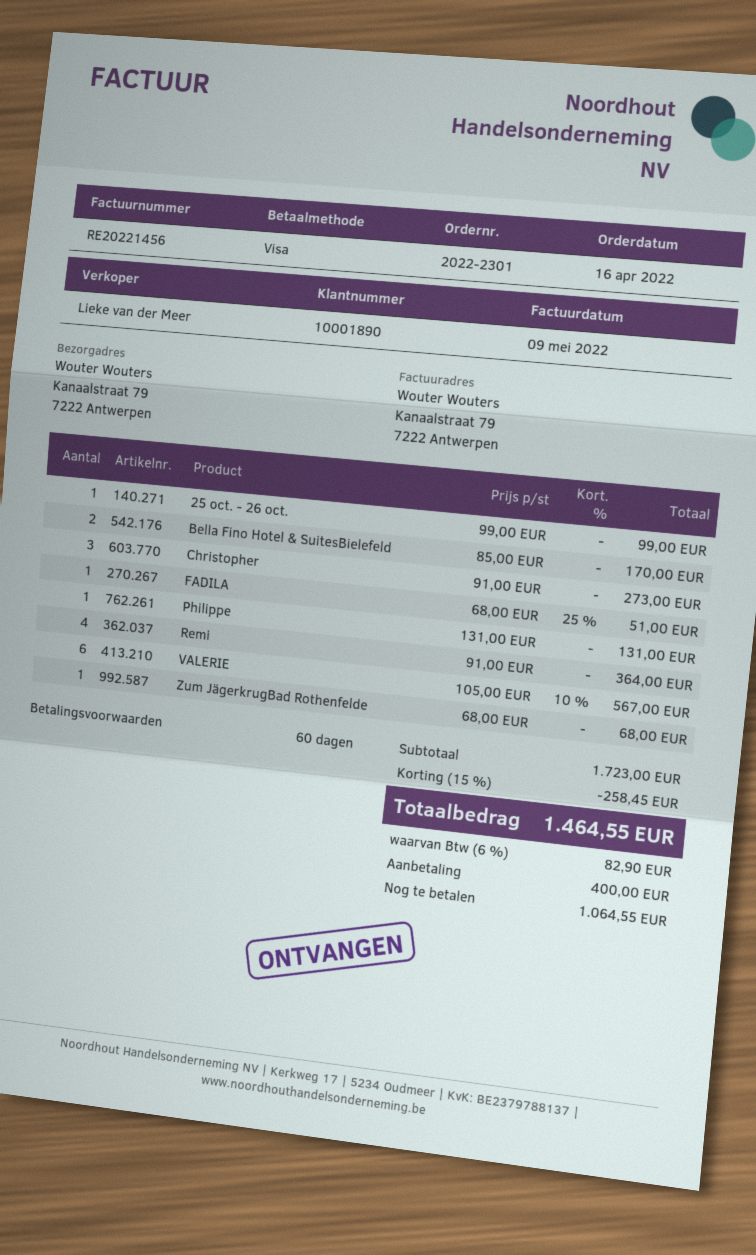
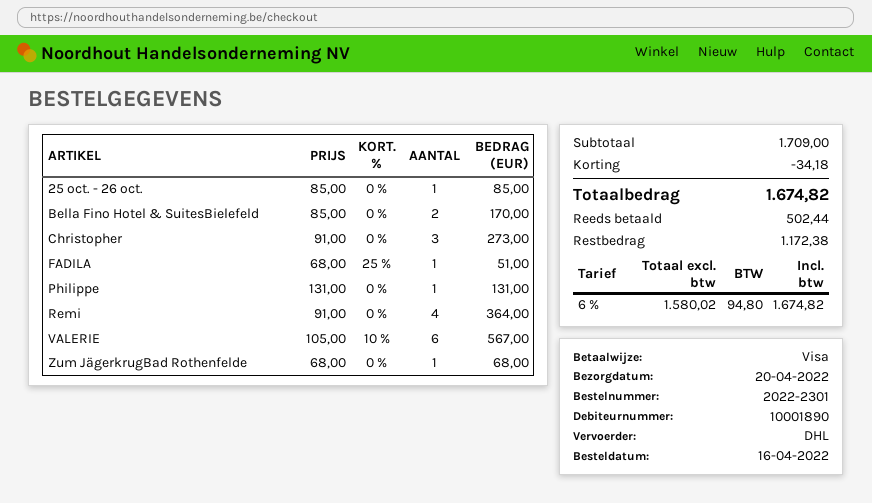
25 oct. - 26 oct.: 1 x 99.00 = 99.00 -> 1 x 85.00 = 85.00
subtotal: 1723.00 -> 1709.00
discount: 258.45 -> 34.18
tax: 6% = 82.90 -> 6% = 94.80
total: 1464.55 -> 1674.82
deposit: 400.00 -> 502.44
balance: 1064.55 -> 1172.38

